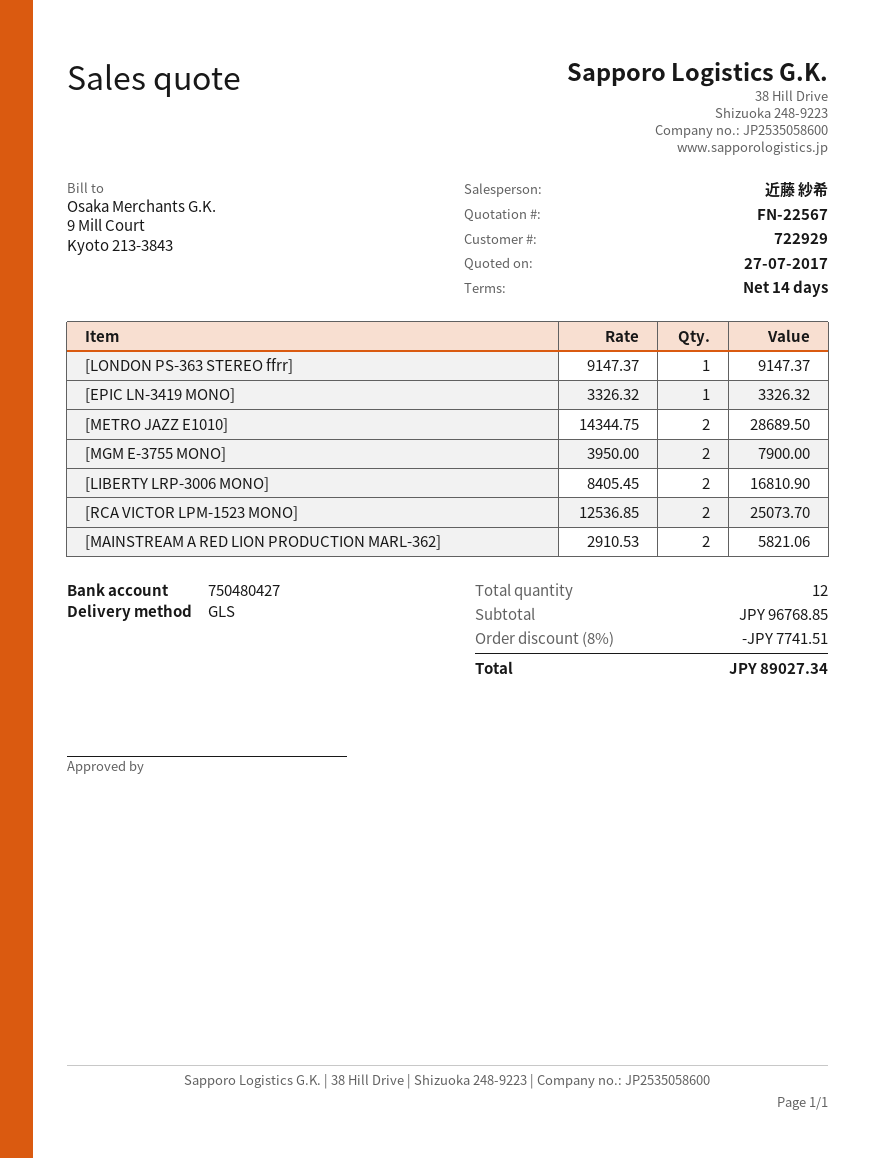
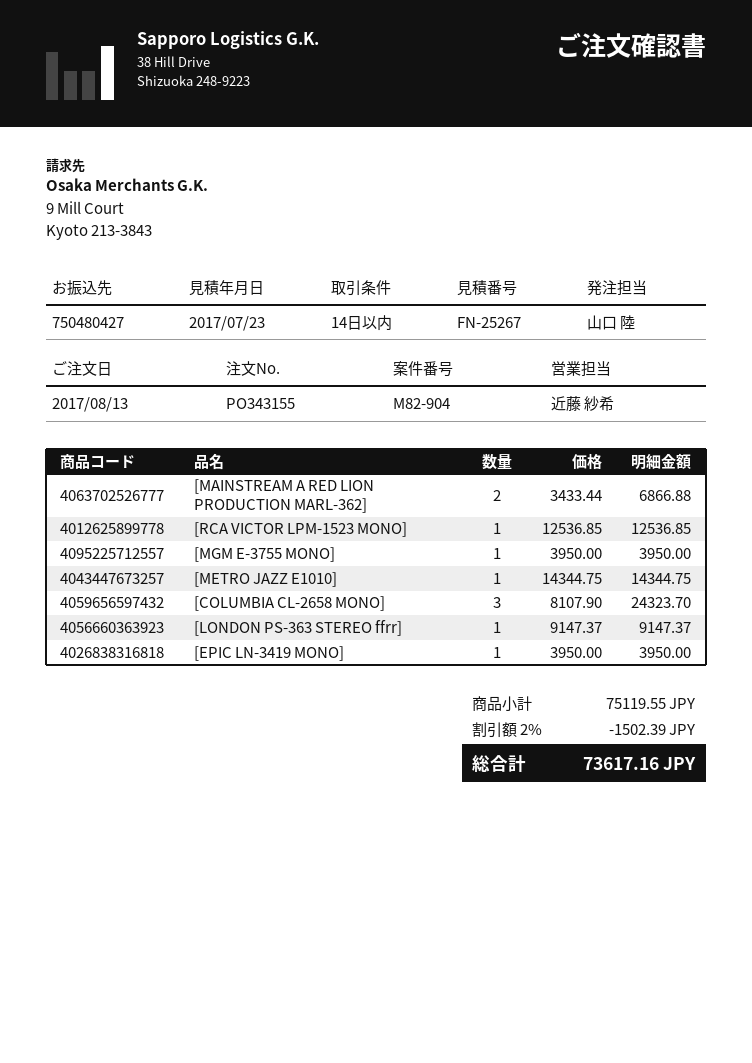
quote number: FN-22567 -> FN-25267
quote date: 2017-07-27 -> 2017-07-23
[EPIC LN-3419 MONO]: 1 x 3326.32 = 3326.32 -> 1 x 3950.00 = 3950.00
[METRO JAZZ E1010]: 2 x 14344.75 = 28689.50 -> 1 x 14344.75 = 14344.75
[MGM E-3755 MONO]: 2 x 3950.00 = 7900.00 -> 1 x 3950.00 = 3950.00
[LIBERTY LRP-3006 MONO]: 2 x 8405.45 = 16810.90 -> none
[RCA VICTOR LPM-1523 MONO]: 2 x 12536.85 = 25073.70 -> 1 x 12536.85 = 12536.85
[MAINSTREAM A RED LION PRODUCTION MARL-362]: 2 x 2910.53 = 5821.06 -> 2 x 3433.44 = 6866.88
[COLUMBIA CL-2658 MONO]: none -> 3 x 8107.90 = 24323.70
subtotal: 96768.85 -> 75119.55
discount: 8% = 7741.51 -> 2% = 1502.39
total: 89027.34 -> 73617.16

